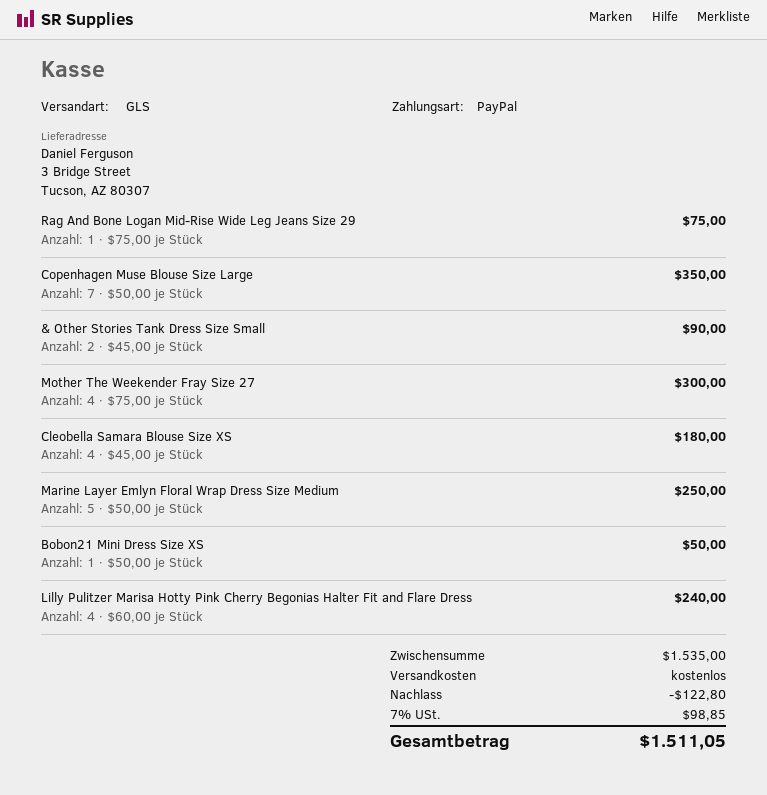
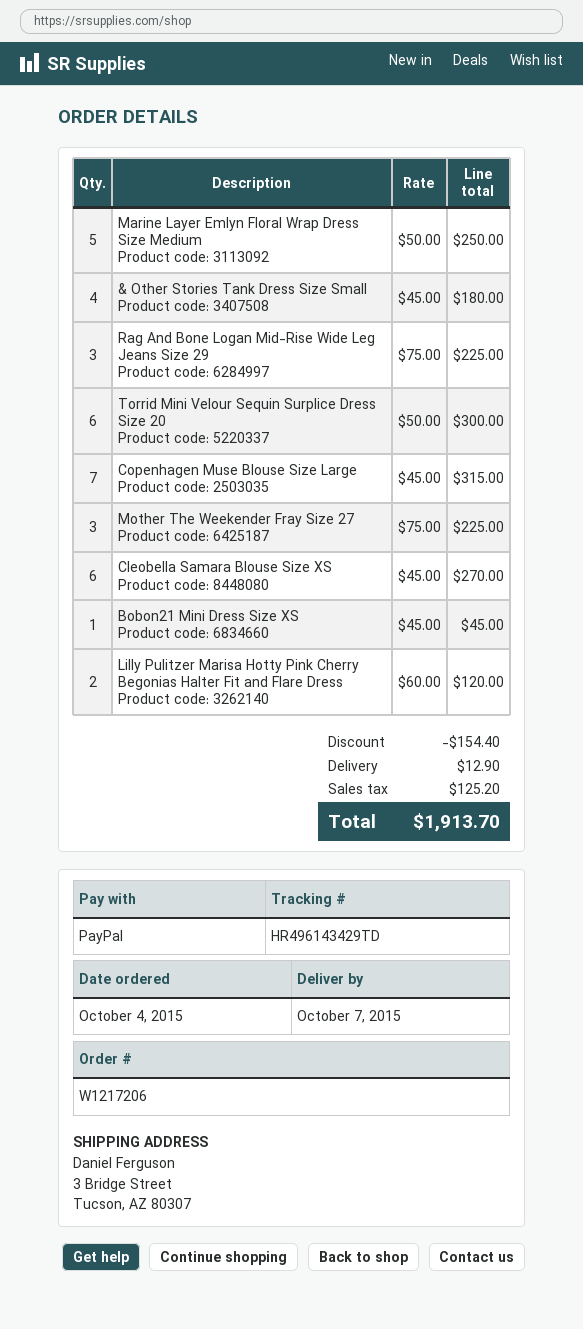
Rag And Bone Logan Mid-Rise Wide Leg Jeans Size 29: 1 x 75.00 = 75.00 -> 3 x 75.00 = 225.00
Copenhagen Muse Blouse Size Large: 7 x 50.00 = 350.00 -> 7 x 45.00 = 315.00
& Other Stories Tank Dress Size Small: 2 x 45.00 = 90.00 -> 4 x 45.00 = 180.00
Mother The Weekender Fray Size 27: 4 x 75.00 = 300.00 -> 3 x 75.00 = 225.00
Cleobella Samara Blouse Size XS: 4 x 45.00 = 180.00 -> 6 x 45.00 = 270.00
Bobon21 Mini Dress Size XS: 1 x 50.00 = 50.00 -> 1 x 45.00 = 45.00
Lilly Pulitzer Marisa Hotty Pink Cherry Begonias Halter Fit and Flare Dress: 4 x 60.00 = 240.00 -> 2 x 60.00 = 120.00
Torrid Mini Velour Sequin Surplice Dress Size 20: none -> 6 x 50.00 = 300.00
discount: 122.80 -> 154.40
shipping: 0.00 -> 12.90
tax: 98.85 -> 125.20
total: 1511.05 -> 1913.70

